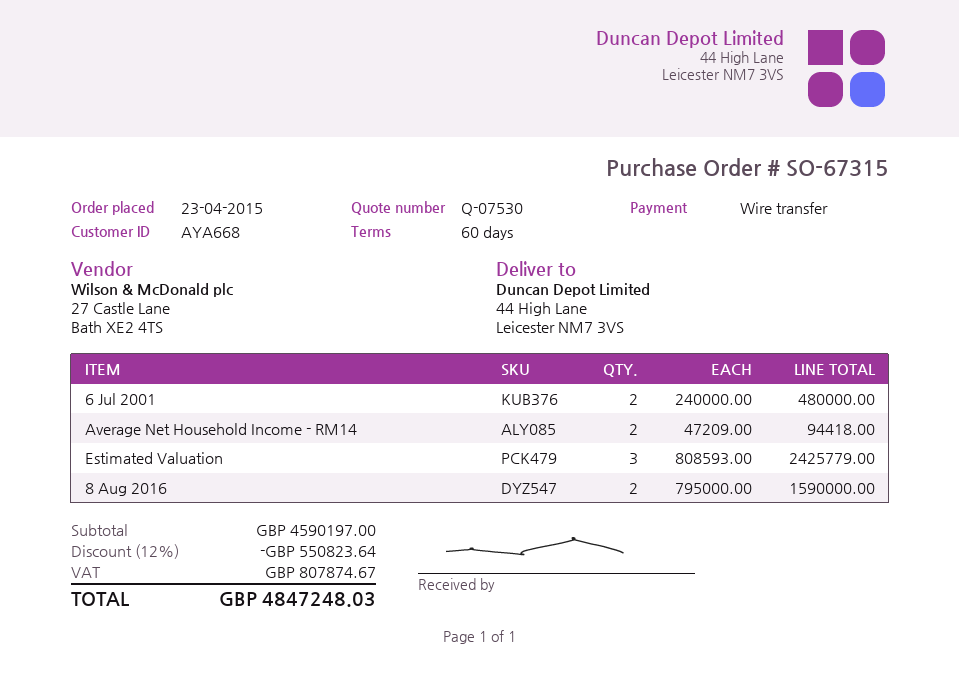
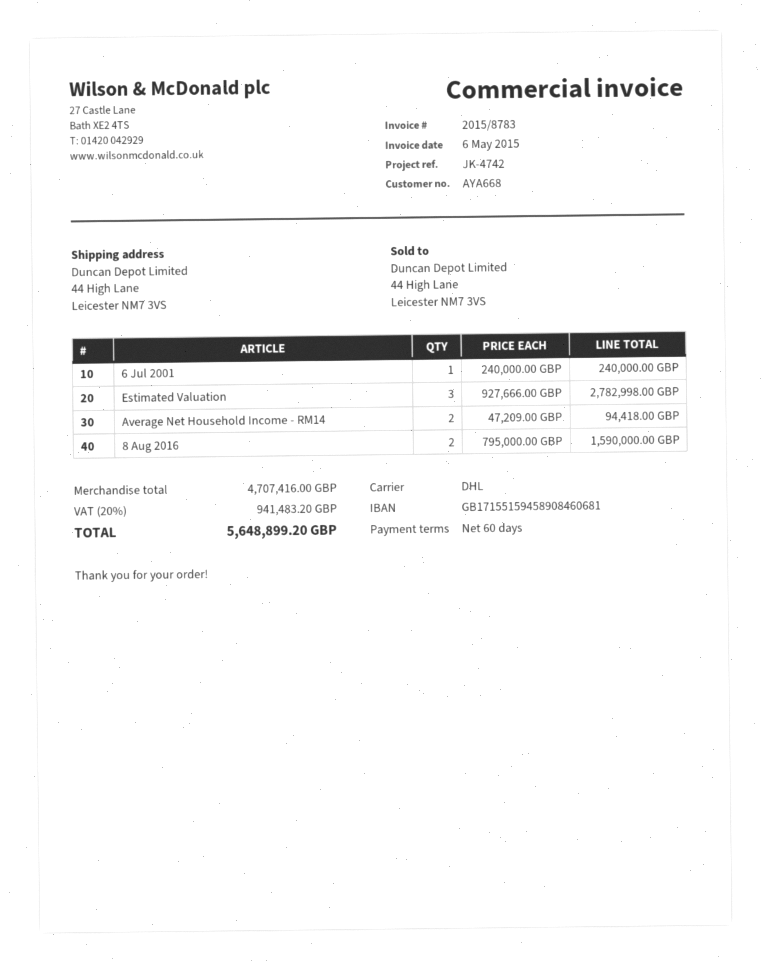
6 Jul 2001: 2 x 240000.00 = 480000.00 -> 1 x 240000.00 = 240000.00
Estimated Valuation: 3 x 808593.00 = 2425779.00 -> 3 x 927666.00 = 2782998.00
subtotal: 4590197.00 -> 4707416.00
discount: 12% = 550823.64 -> none
tax: 807874.67 -> 941483.20
total: 4847248.03 -> 5648899.20

